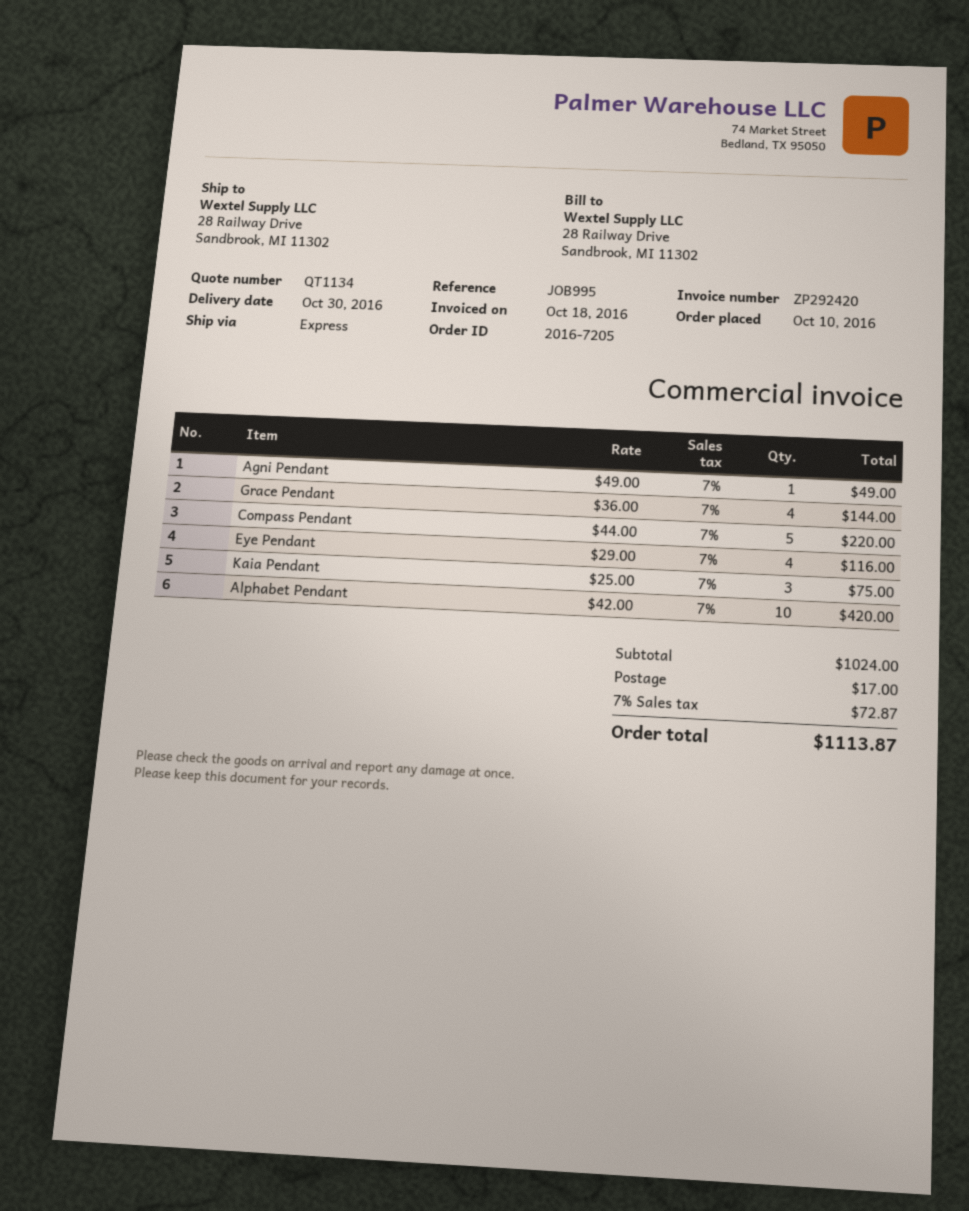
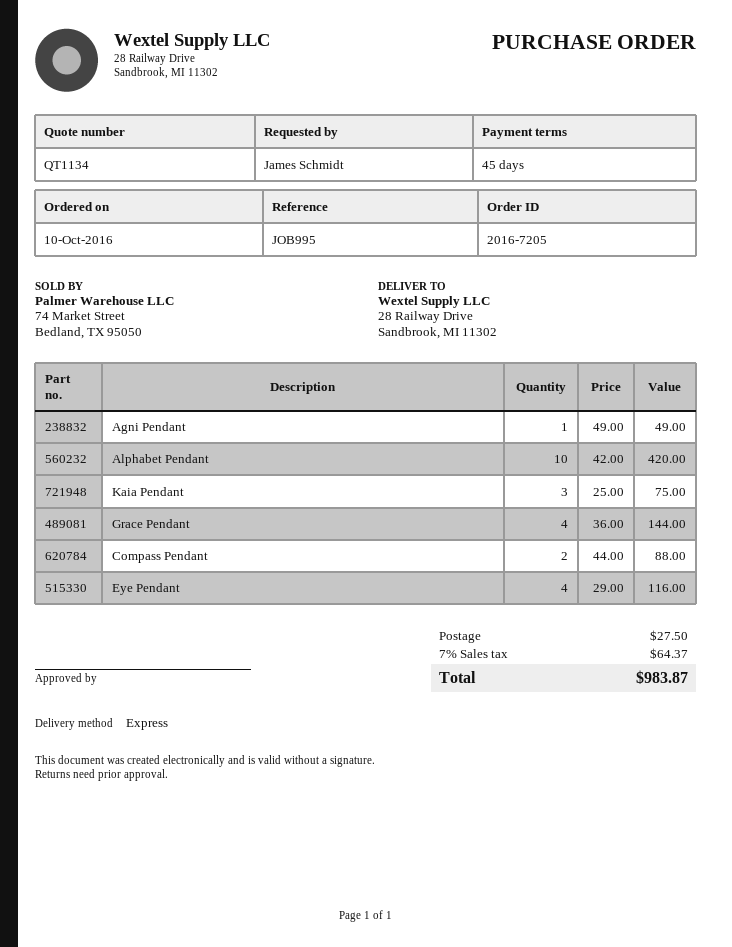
Compass Pendant: 5 x 44.00 = 220.00 -> 2 x 44.00 = 88.00
shipping: 17.00 -> 27.50
tax: 7% = 72.87 -> 7% = 64.37
total: 1113.87 -> 983.87

